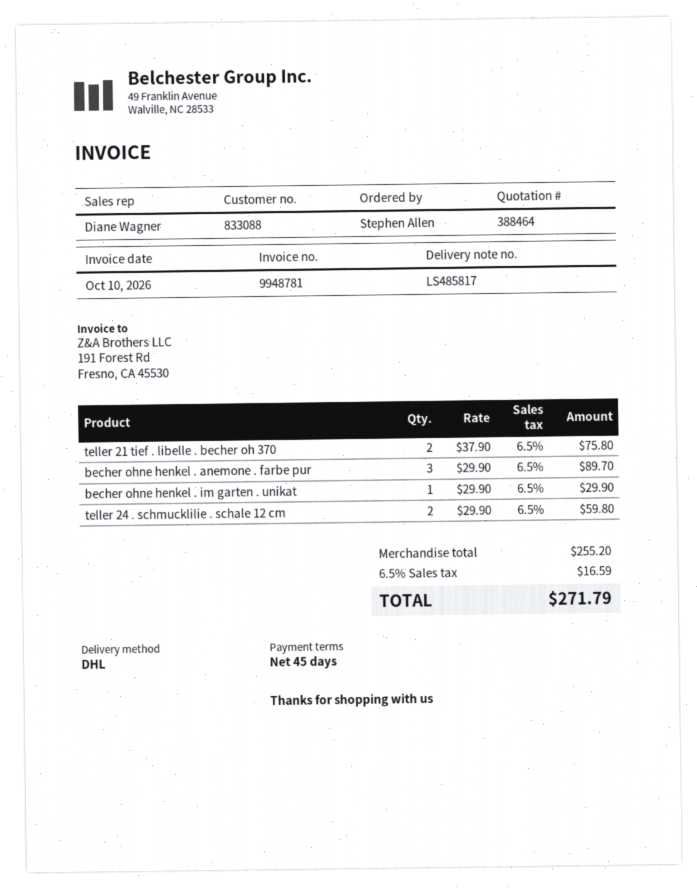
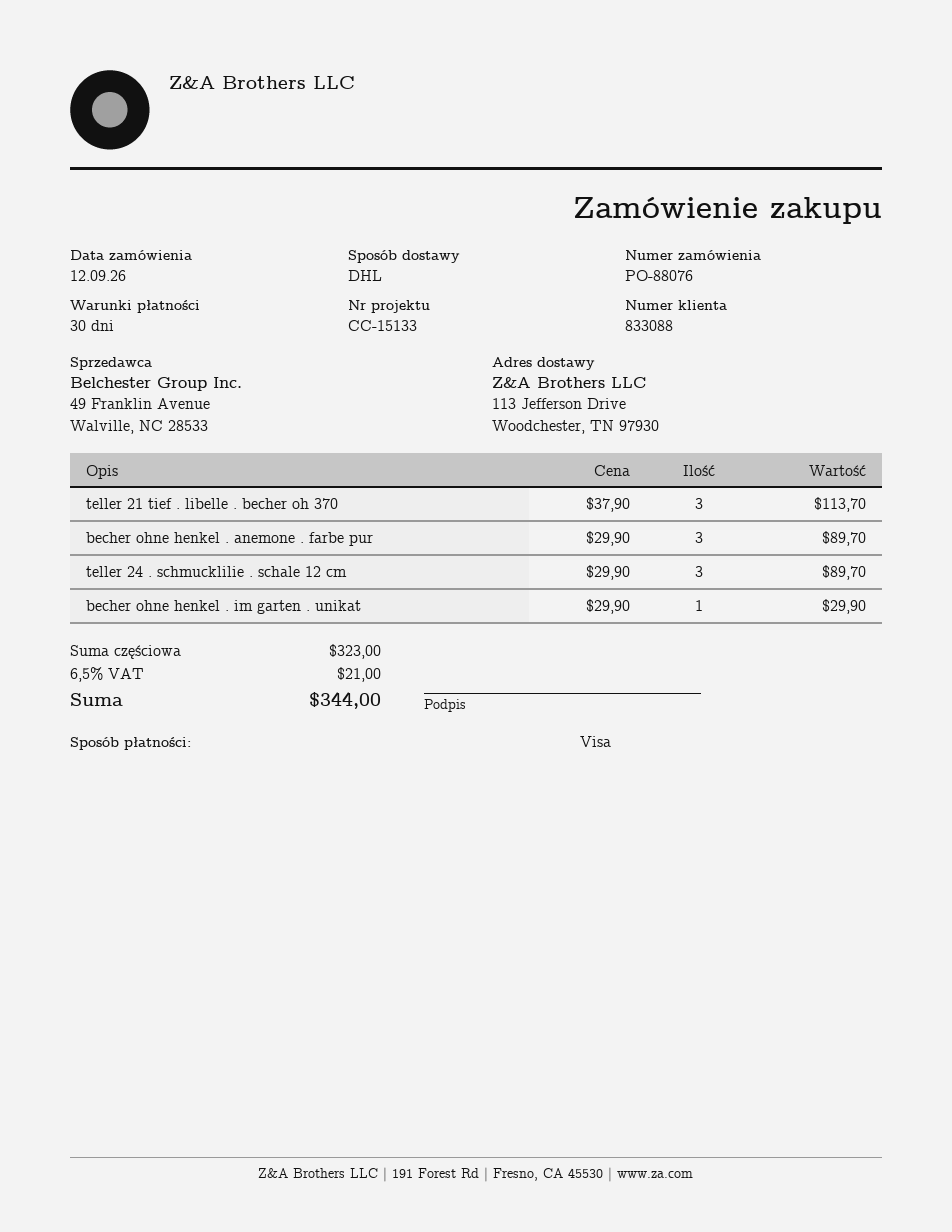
payment terms: 45 days -> 30 days
teller 21 tief . libelle . becher oh 370: 2 x 37.90 = 75.80 -> 3 x 37.90 = 113.70
teller 24 . schmucklilie . schale 12 cm: 2 x 29.90 = 59.80 -> 3 x 29.90 = 89.70
subtotal: 255.20 -> 323.00
tax: 6.5% = 16.59 -> 6.5% = 21.00
total: 271.79 -> 344.00

